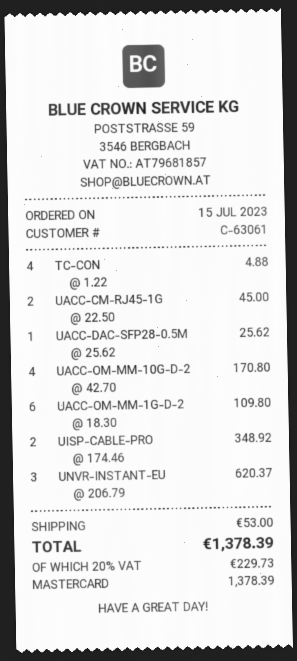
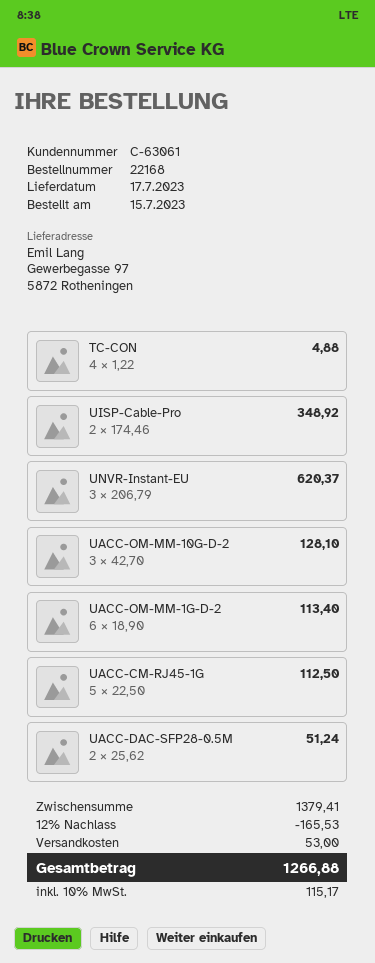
UACC-CM-RJ45-1G: 2 x 22.50 = 45.00 -> 5 x 22.50 = 112.50
UACC-DAC-SFP28-0.5M: 1 x 25.62 = 25.62 -> 2 x 25.62 = 51.24
UACC-OM-MM-10G-D-2: 4 x 42.70 = 170.80 -> 3 x 42.70 = 128.10
UACC-OM-MM-1G-D-2: 6 x 18.30 = 109.80 -> 6 x 18.90 = 113.40
discount: none -> 12% = 165.53
tax: 20% = 229.73 -> 10% = 115.17
total: 1378.39 -> 1266.88

